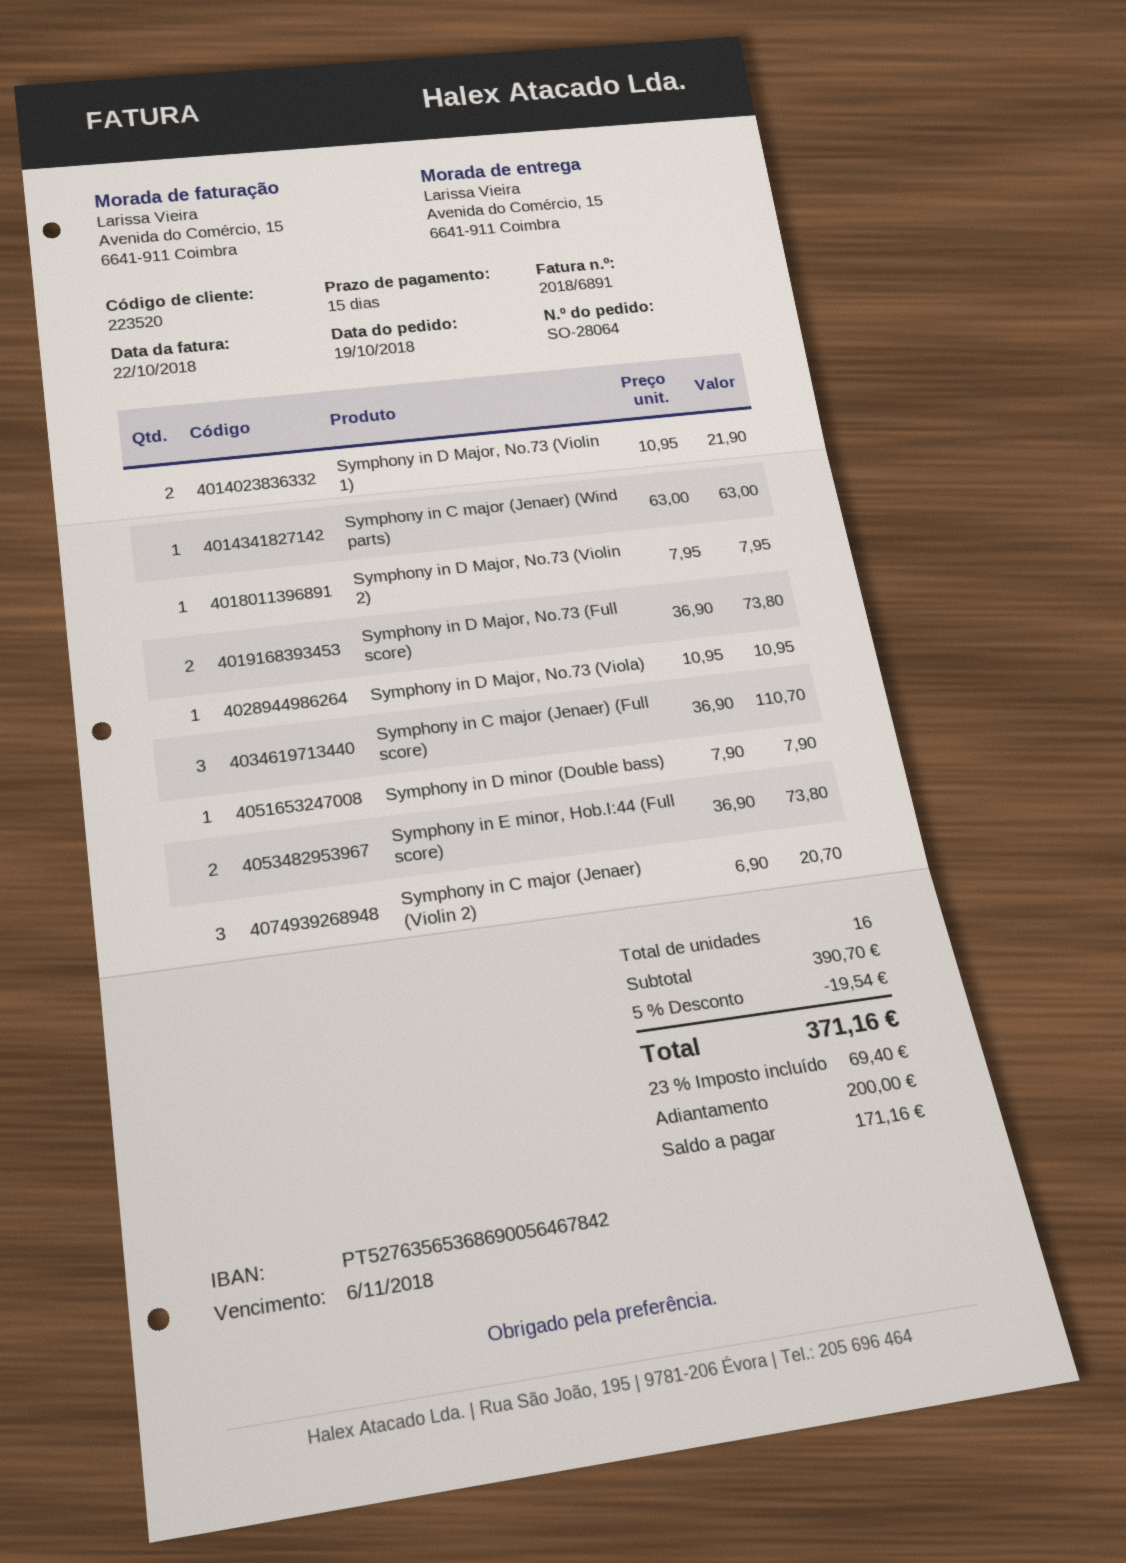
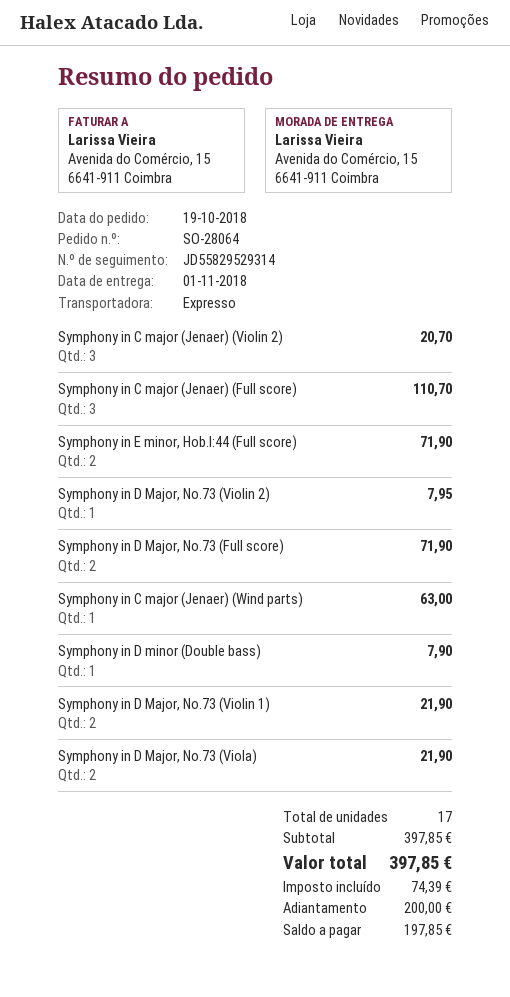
Symphony in D Major, No.73 (Full score): 2 for 73.80 -> 2 for 71.90
Symphony in D Major, No.73 (Viola): 1 for 10.95 -> 2 for 21.90
Symphony in E minor, Hob.I:44 (Full score): 2 for 73.80 -> 2 for 71.90
total quantity: 16 -> 17
subtotal: 390.70 -> 397.85
discount: 5% = 19.54 -> none
tax: 69.40 -> 74.39
total: 371.16 -> 397.85
balance: 171.16 -> 197.85

